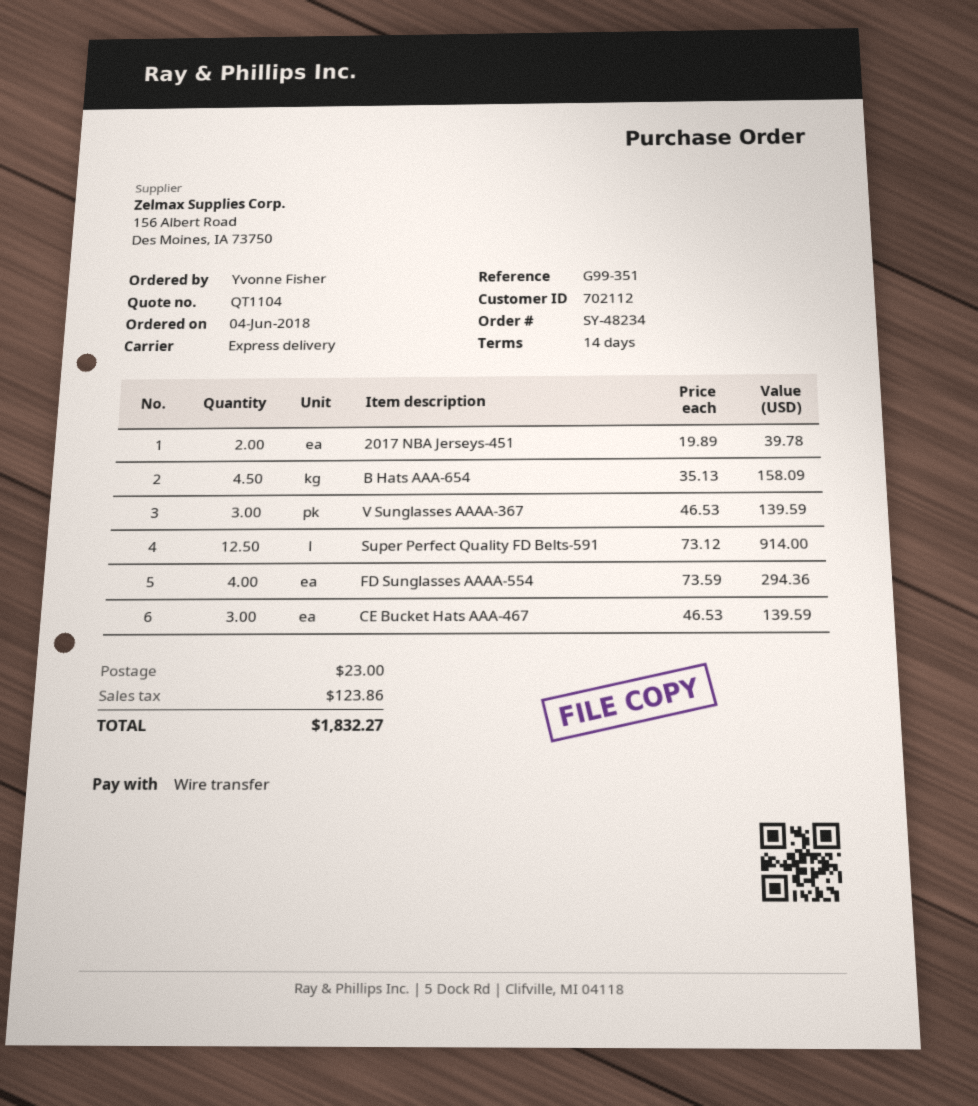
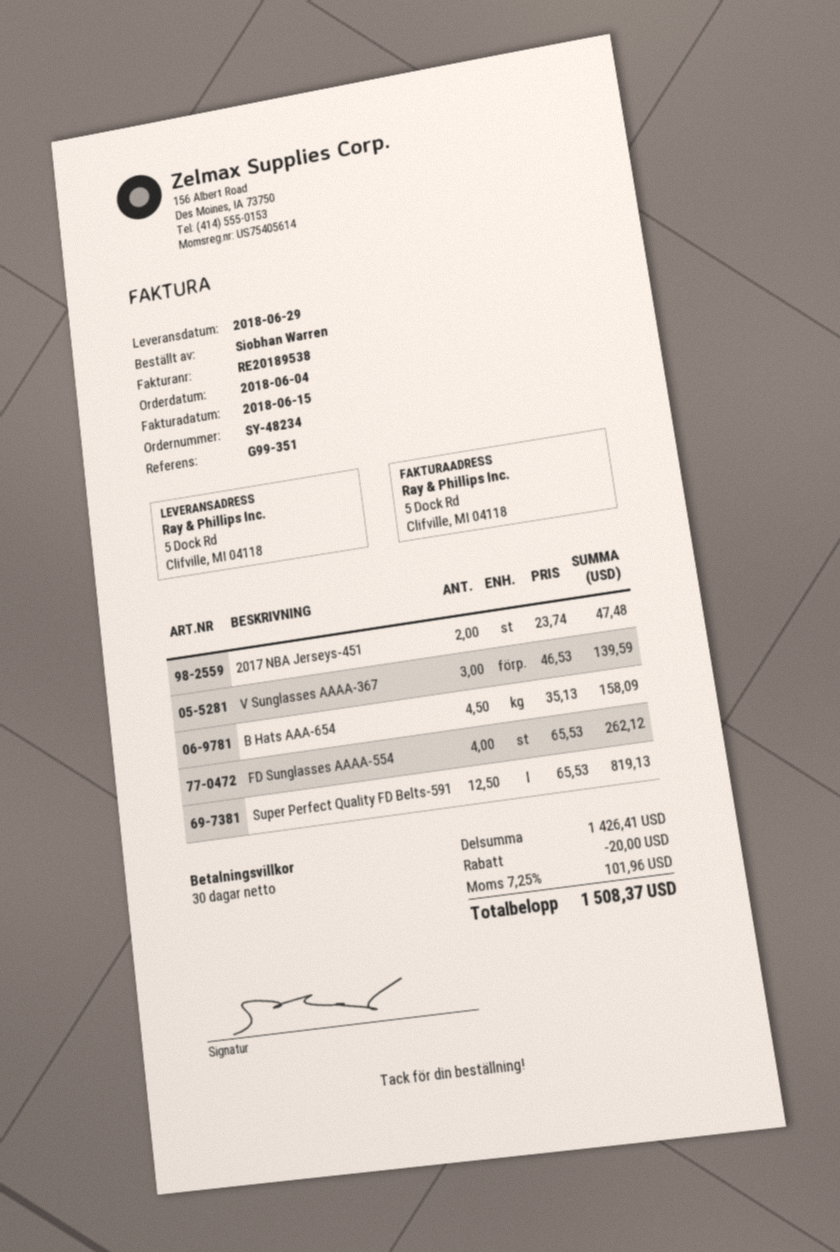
payment terms: 14 days -> 30 days
ordered by: Yvonne Fisher -> Siobhan Warren
2017 NBA Jerseys-451: 2 x 19.89 = 39.78 -> 2 x 23.74 = 47.48
Super Perfect Quality FD Belts-591: 12.5 x 73.12 = 914.00 -> 12.5 x 65.53 = 819.13
FD Sunglasses AAAA-554: 4 x 73.59 = 294.36 -> 4 x 65.53 = 262.12
CE Bucket Hats AAA-467: 3 x 46.53 = 139.59 -> none
discount: none -> 20.00
shipping: 23.00 -> none
tax: 123.86 -> 101.96
total: 1832.27 -> 1508.37

